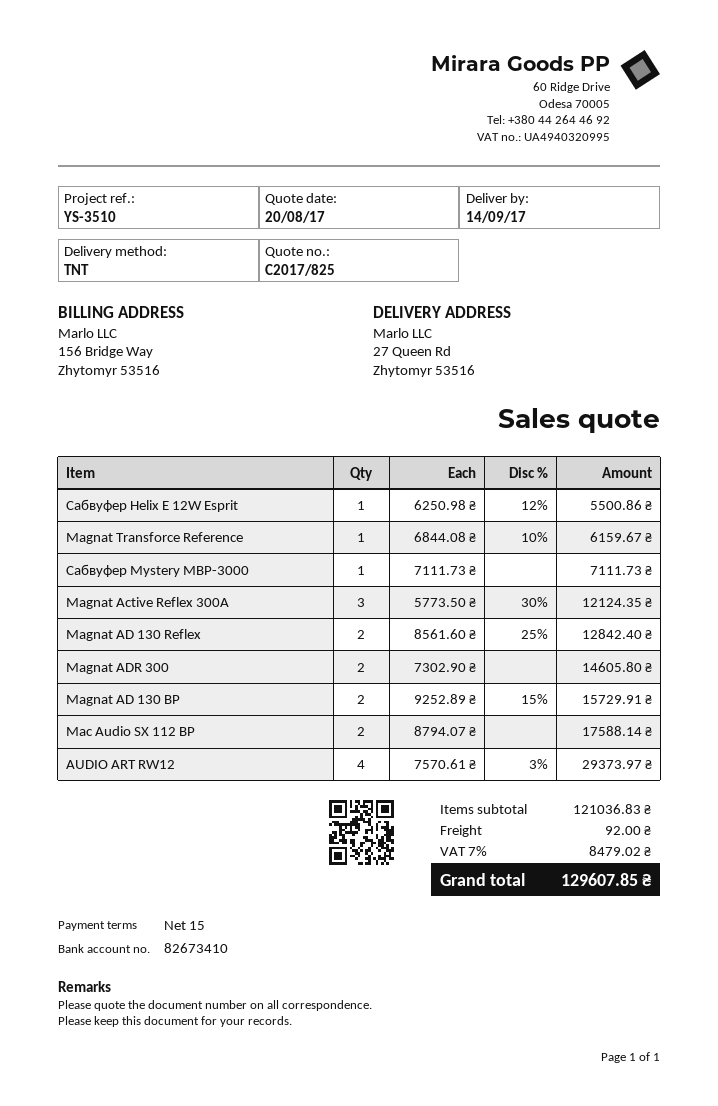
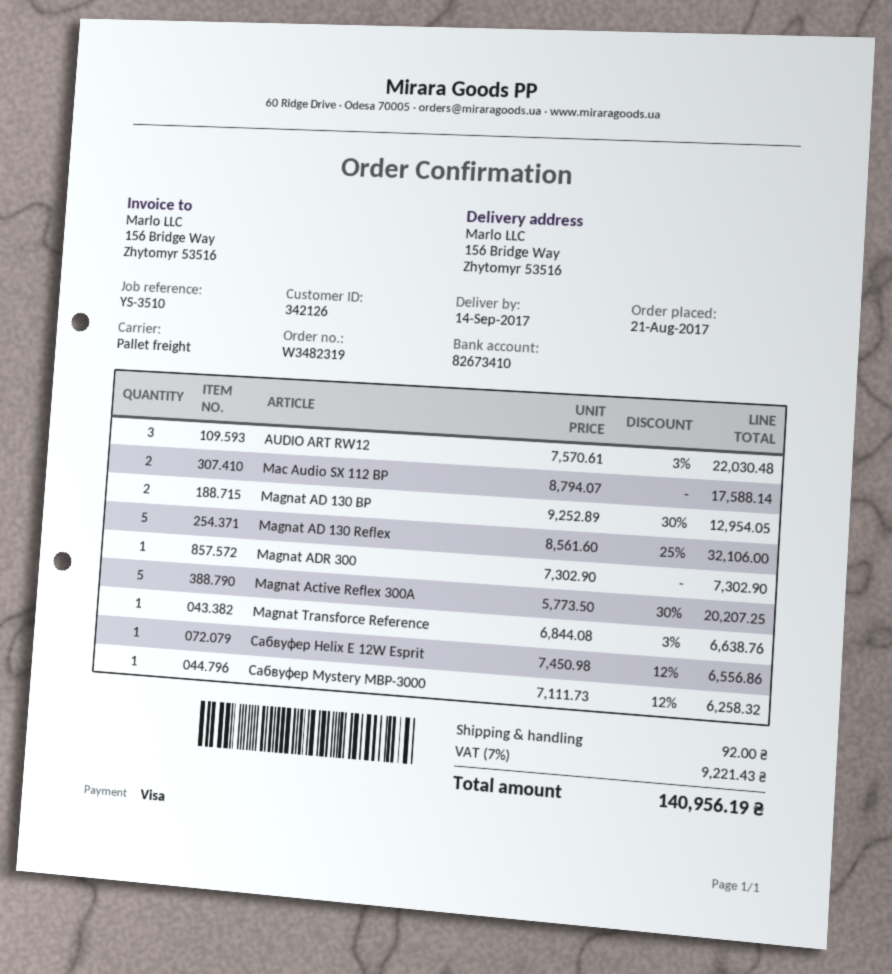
shipping method: TNT -> pallet freight
ship to: 27 Queen Rd, Zhytomyr 53516 -> 156 Bridge Way, Zhytomyr 53516
Сабвуфер Helix E 12W Esprit: 1 x 6250.98 - 12% = 5500.86 -> 1 x 7450.98 - 12% = 6556.86
Magnat Transforce Reference: 1 x 6844.08 - 10% = 6159.67 -> 1 x 6844.08 - 3% = 6638.76
Сабвуфер Mystery MBP-3000: 1 x 7111.73 = 7111.73 -> 1 x 7111.73 - 12% = 6258.32
Magnat Active Reflex 300A: 3 x 5773.50 - 30% = 12124.35 -> 5 x 5773.50 - 30% = 20207.25
Magnat AD 130 Reflex: 2 x 8561.60 - 25% = 12842.40 -> 5 x 8561.60 - 25% = 32106.00
Magnat ADR 300: 2 x 7302.90 = 14605.80 -> 1 x 7302.90 = 7302.90
Magnat AD 130 BP: 2 x 9252.89 - 15% = 15729.91 -> 2 x 9252.89 - 30% = 12954.05
AUDIO ART RW12: 4 x 7570.61 - 3% = 29373.97 -> 3 x 7570.61 - 3% = 22030.48
tax: 7% = 8479.02 -> 7% = 9221.43
total: 129607.85 -> 140956.19

